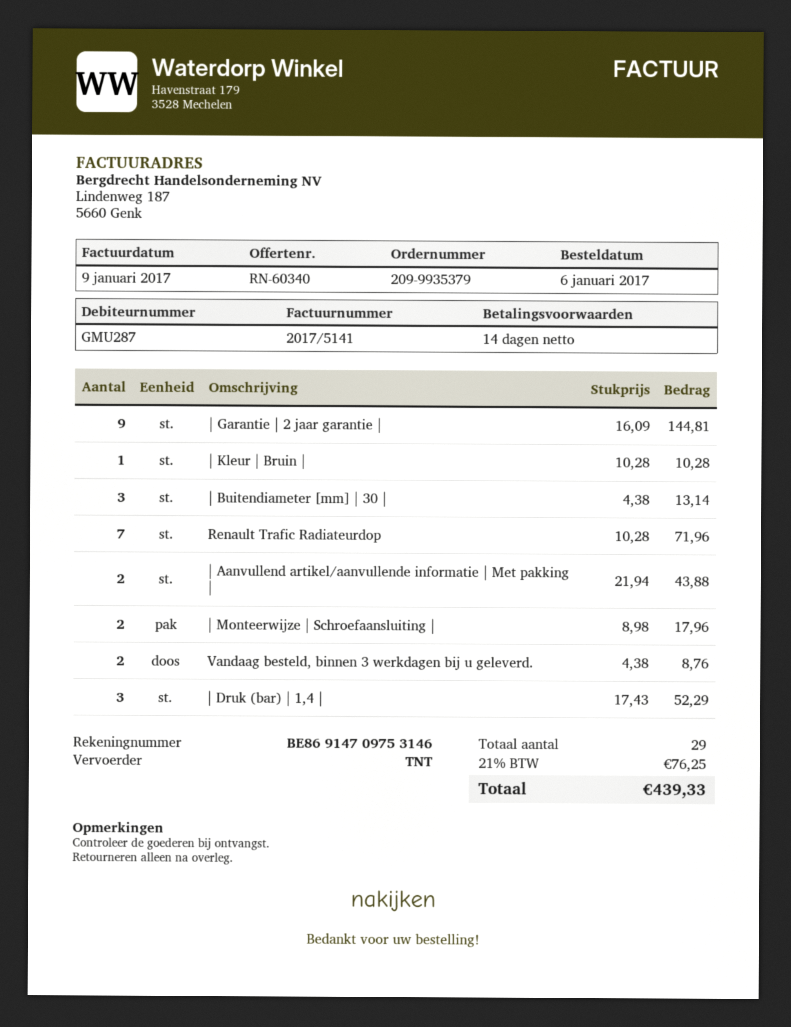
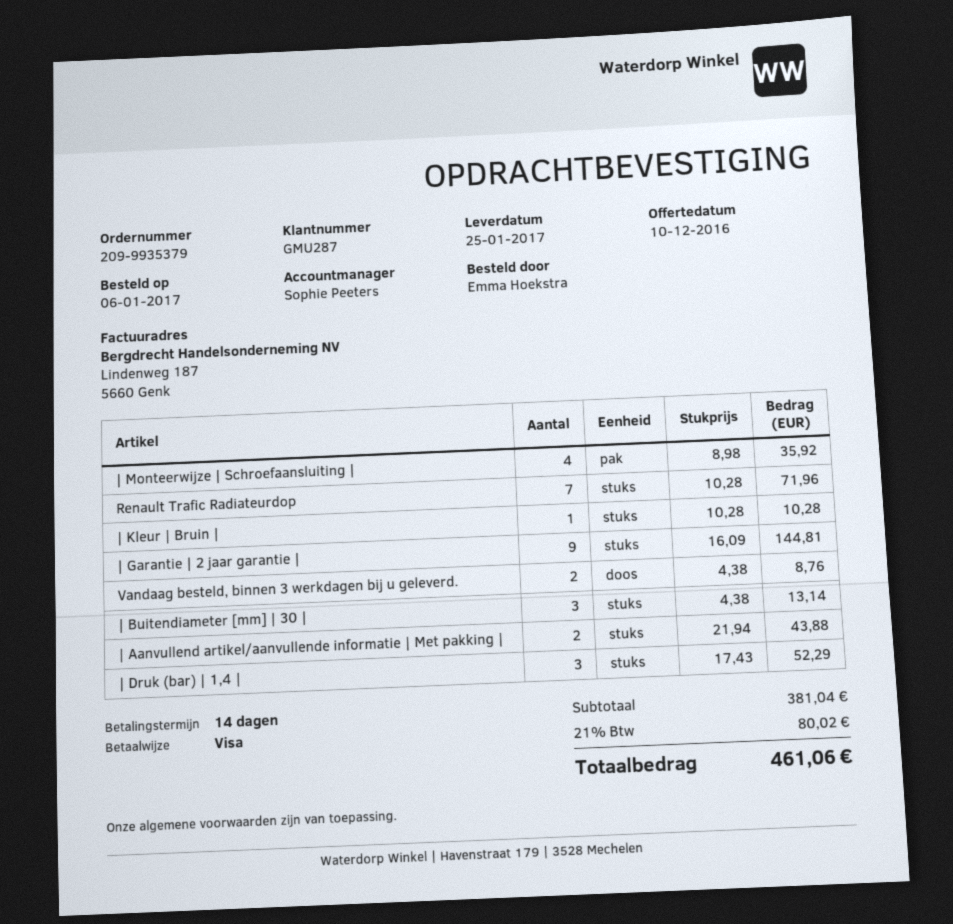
| Monteerwijze | Schroefaansluiting |: 2 x 8.98 = 17.96 -> 4 x 8.98 = 35.92
tax: 21% = 76.25 -> 21% = 80.02
total: 439.33 -> 461.06

